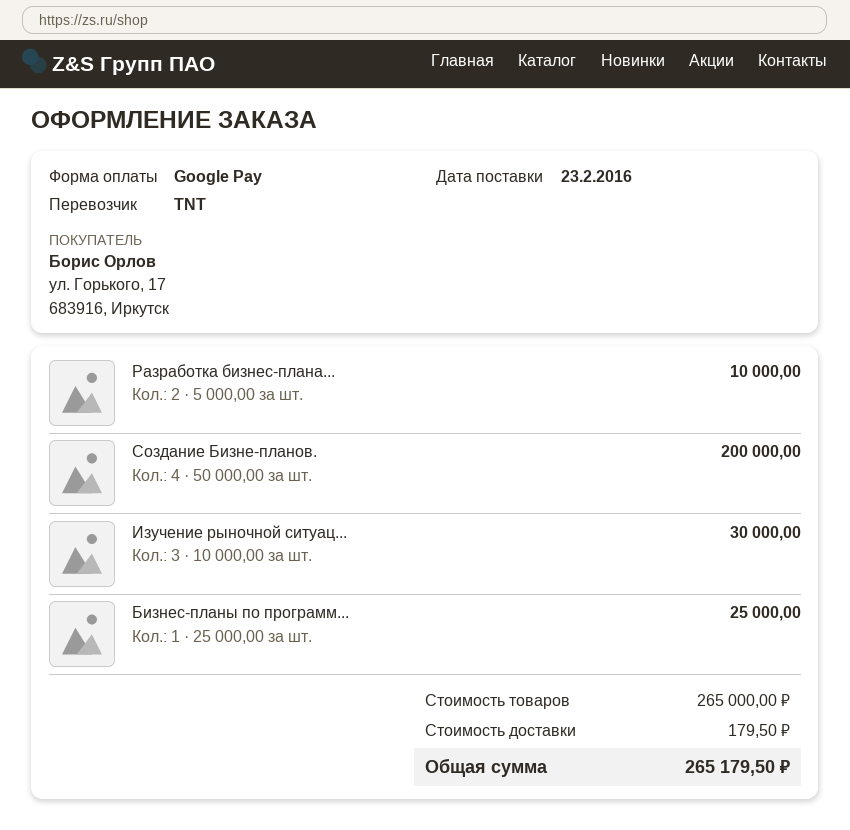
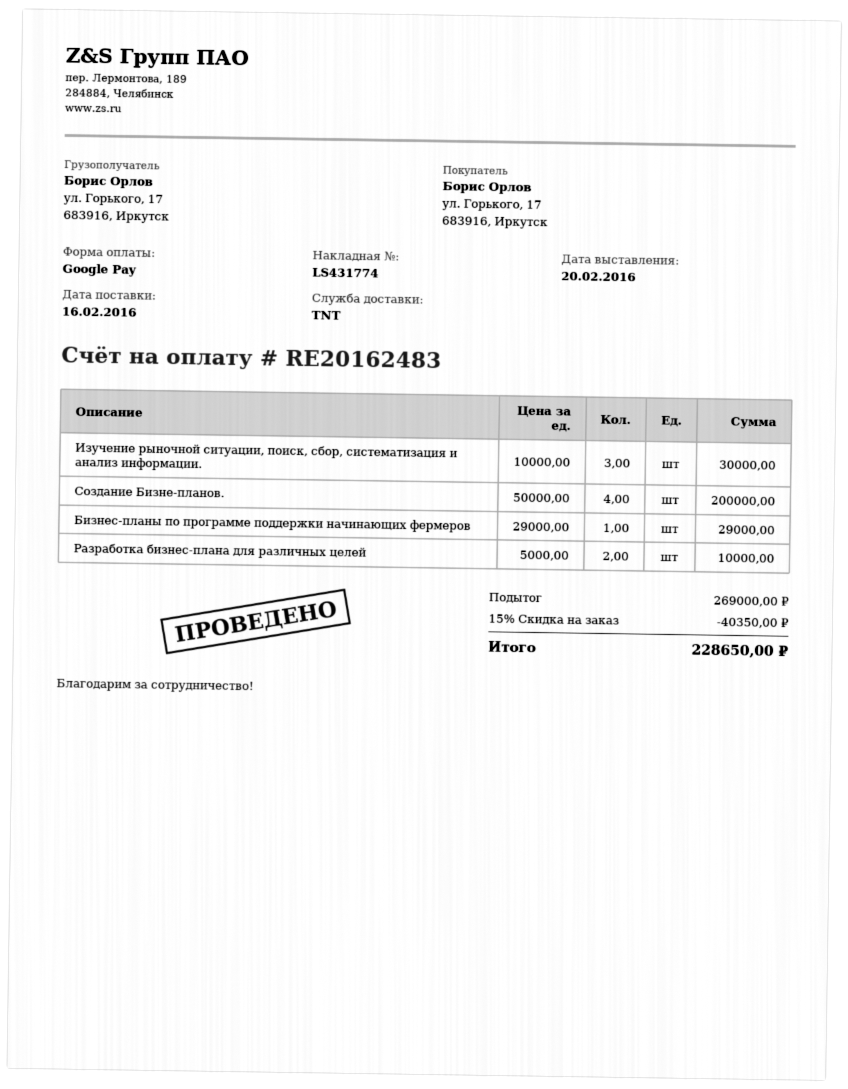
delivery date: 2016-02-23 -> 2016-02-16
Бизнес-планы по программ...: 1 x 25000.00 = 25000.00 -> 1 x 29000.00 = 29000.00
subtotal: 265000.00 -> 269000.00
discount: none -> 15% = 40350.00
shipping: 179.50 -> none
total: 265179.50 -> 228650.00

